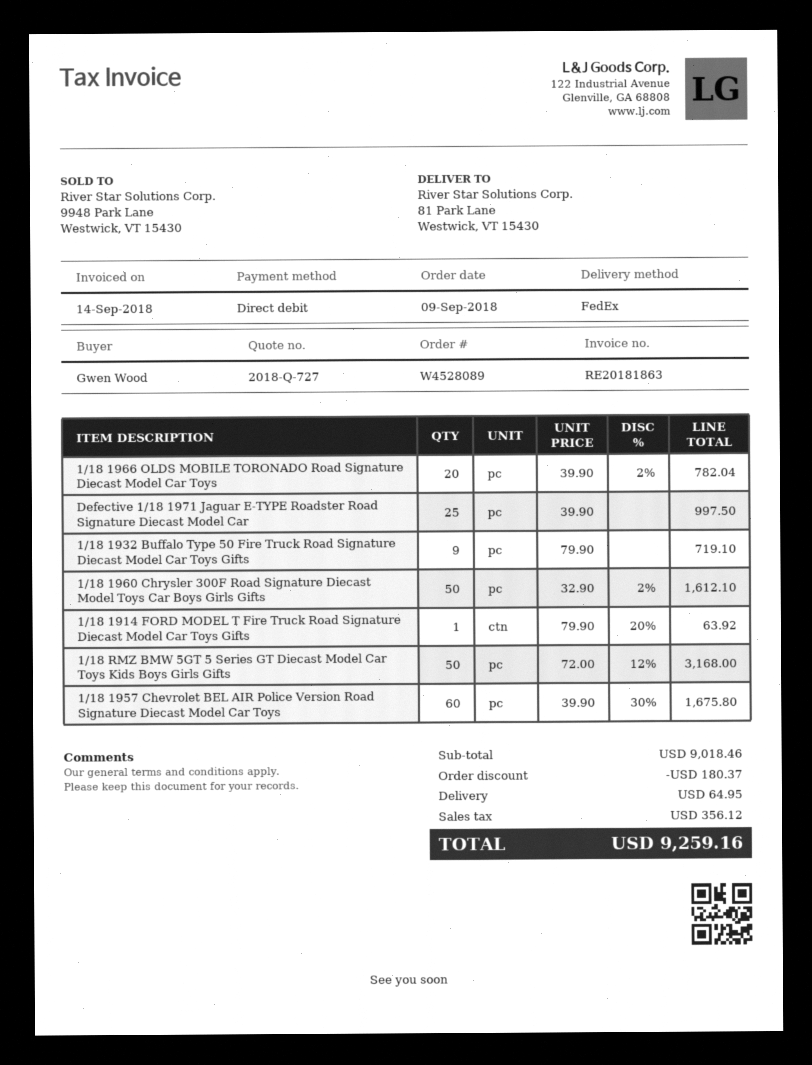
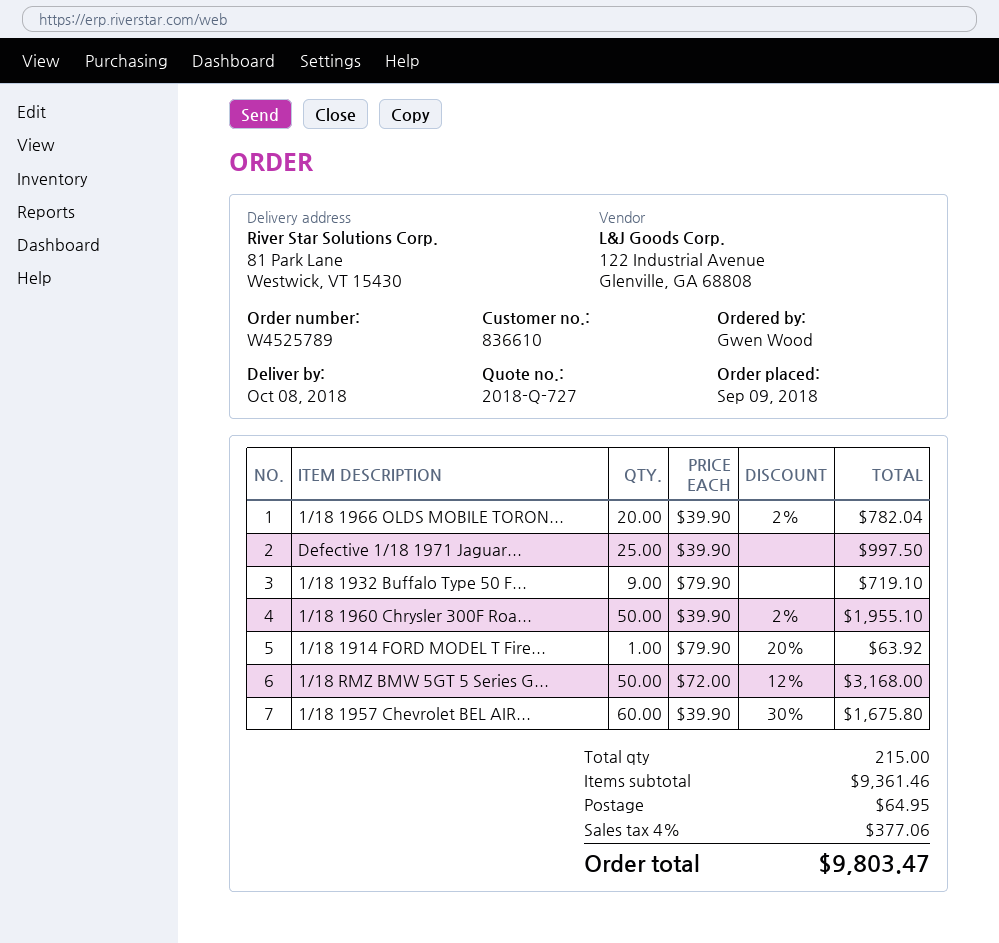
order number: W4528089 -> W4525789
1/18 1960 Chrysler 300F Road Signature Diecast Model Toys Car Boys Girls Gifts: 50 x 32.90 - 2% = 1612.10 -> 50 x 39.90 - 2% = 1955.10
subtotal: 9018.46 -> 9361.46
discount: 180.37 -> none
tax: 356.12 -> 377.06
total: 9259.16 -> 9803.47

